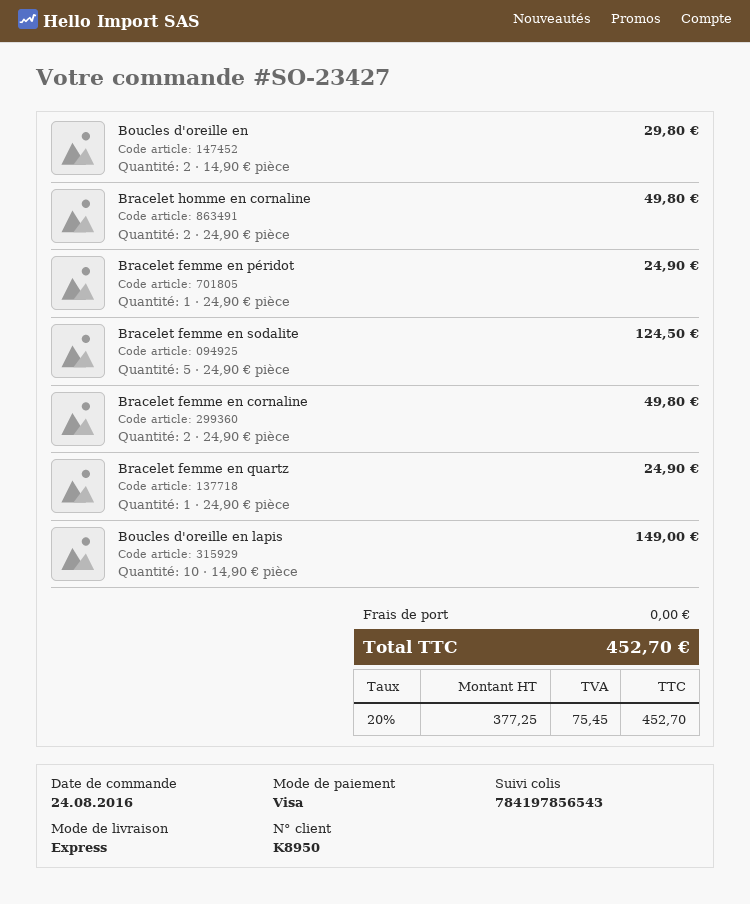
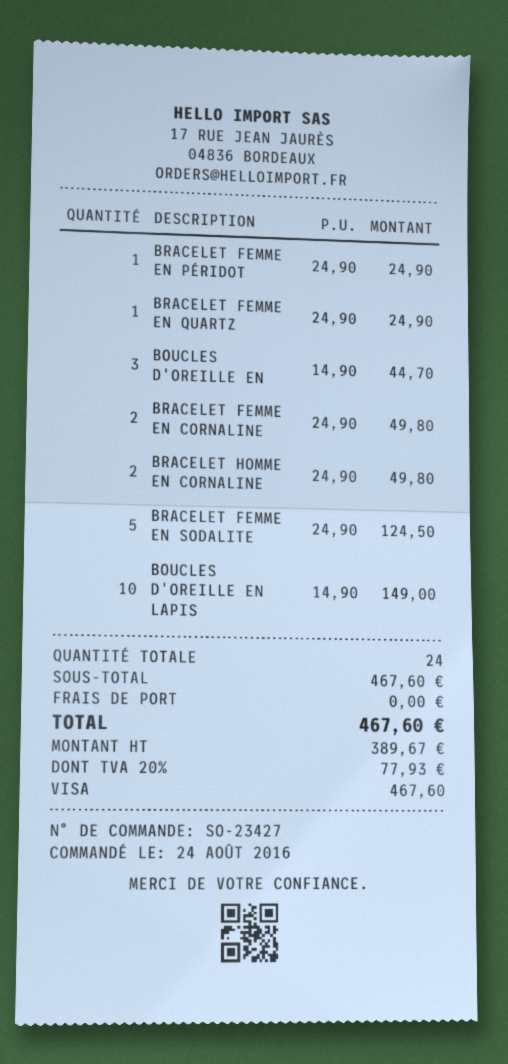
Boucles d'oreille en: 2 x 14.90 = 29.80 -> 3 x 14.90 = 44.70
net: 377.25 -> 389.67
tax: 20% = 75.45 -> 20% = 77.93
total: 452.70 -> 467.60

